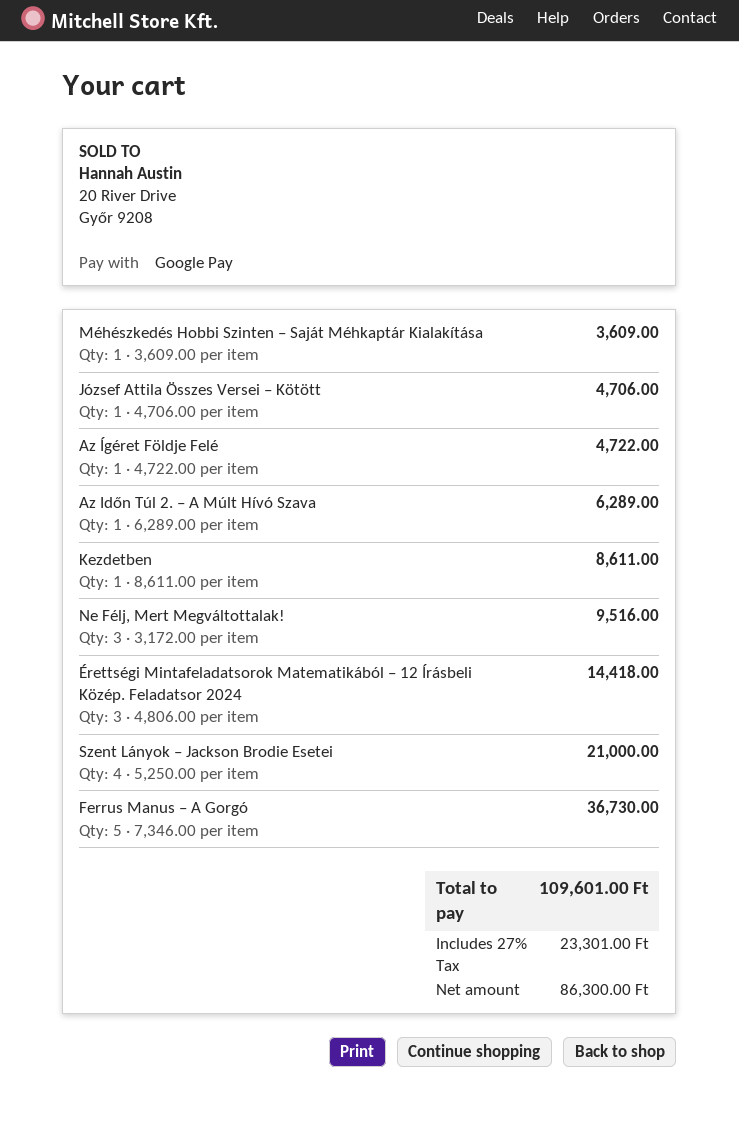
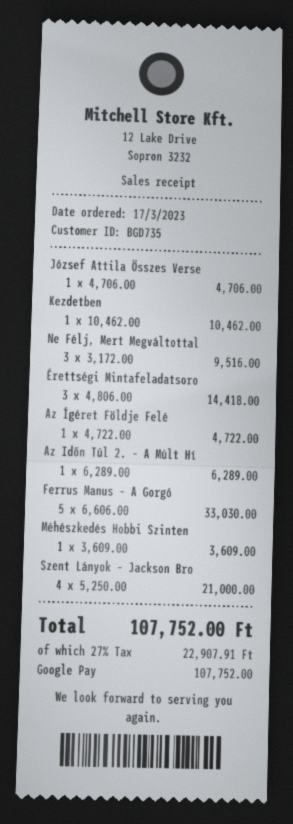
Kezdetben: 1 x 8611.00 = 8611.00 -> 1 x 10462.00 = 10462.00
Ferrus Manus – A Gorgó: 5 x 7346.00 = 36730.00 -> 5 x 6606.00 = 33030.00
tax: 27% = 23301.00 -> 27% = 22907.91
total: 109601.00 -> 107752.00

